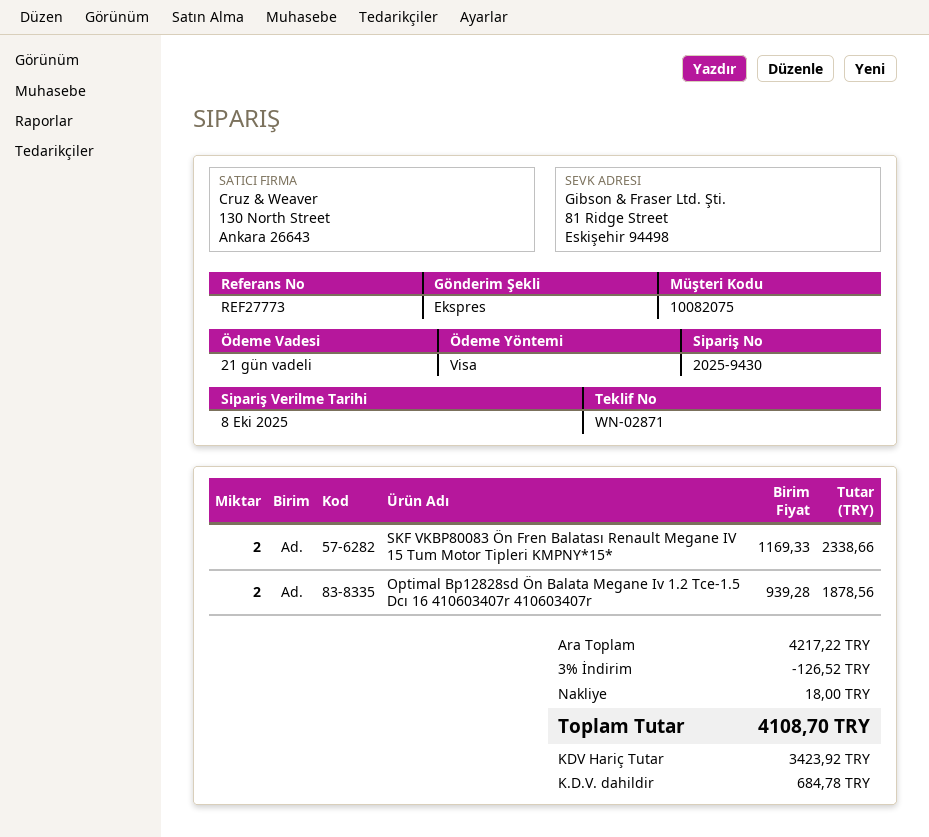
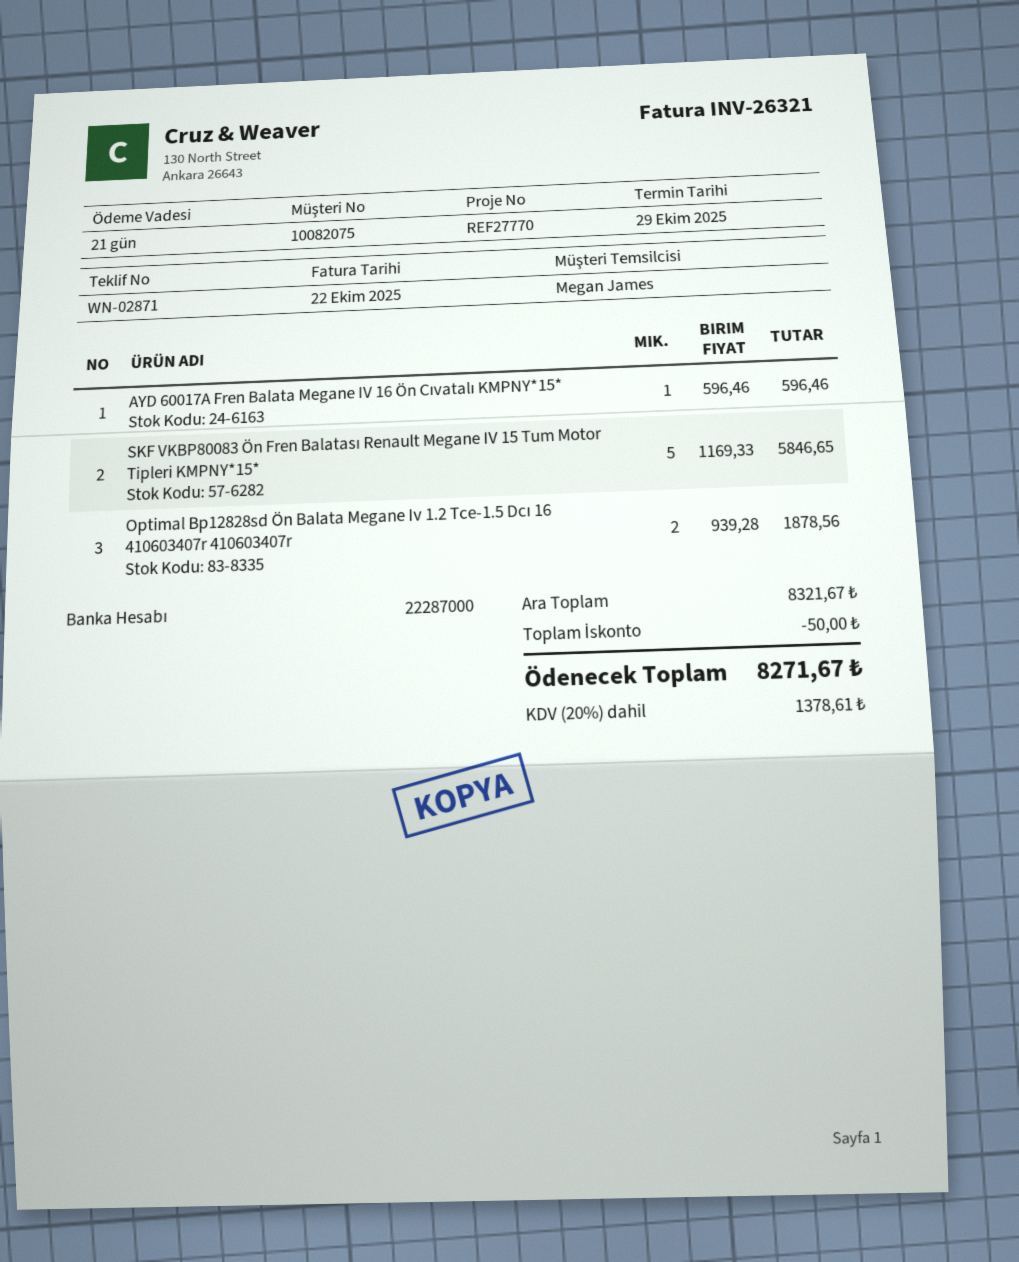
reference: REF27773 -> REF27770
SKF VKBP80083 Ön Fren Balatası Renault Megane IV 15 Tum Motor Tipleri KMPNY*15*: 2 x 1169.33 = 2338.66 -> 5 x 1169.33 = 5846.65
AYD 60017A Fren Balata Megane IV 16 Ön Cıvatalı KMPNY*15*: none -> 1 x 596.46 = 596.46
subtotal: 4217.22 -> 8321.67
discount: 126.52 -> 50.00
shipping: 18.00 -> none
tax: 684.78 -> 1378.61
total: 4108.70 -> 8271.67

